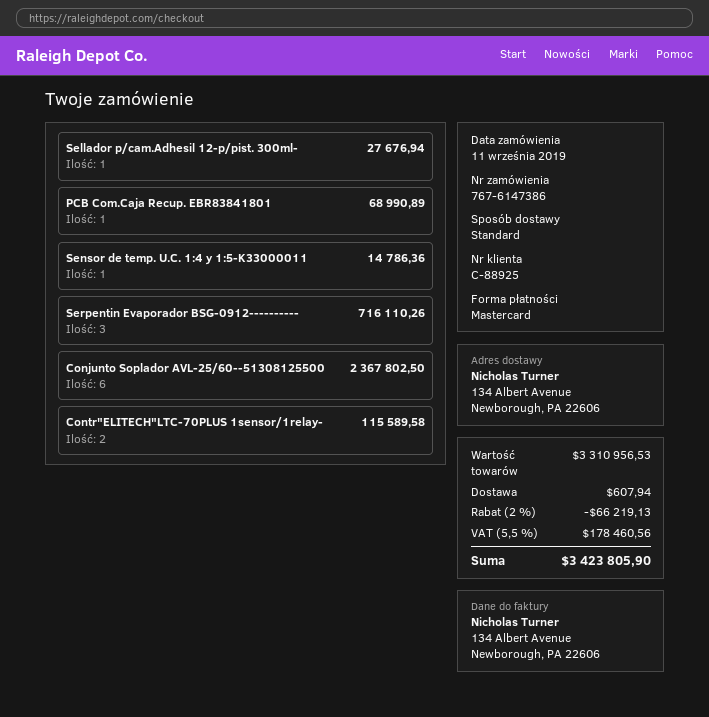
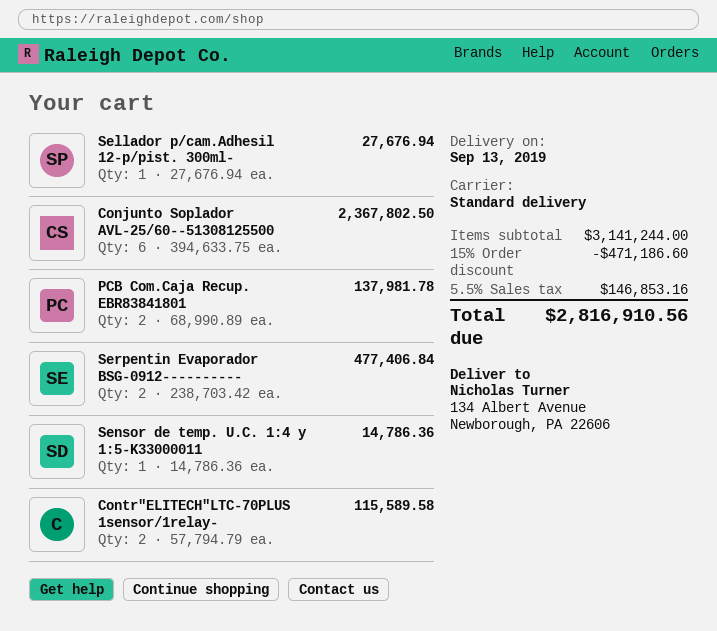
PCB Com.Caja Recup. EBR83841801: 1 for 68990.89 -> 2 for 137981.78
Serpentin Evaporador BSG-0912----------: 3 for 716110.26 -> 2 for 477406.84
subtotal: 3310956.53 -> 3141244.00
discount: 2% = 66219.13 -> 15% = 471186.60
shipping: 607.94 -> none
tax: 5.5% = 178460.56 -> 5.5% = 146853.16
total: 3423805.90 -> 2816910.56

